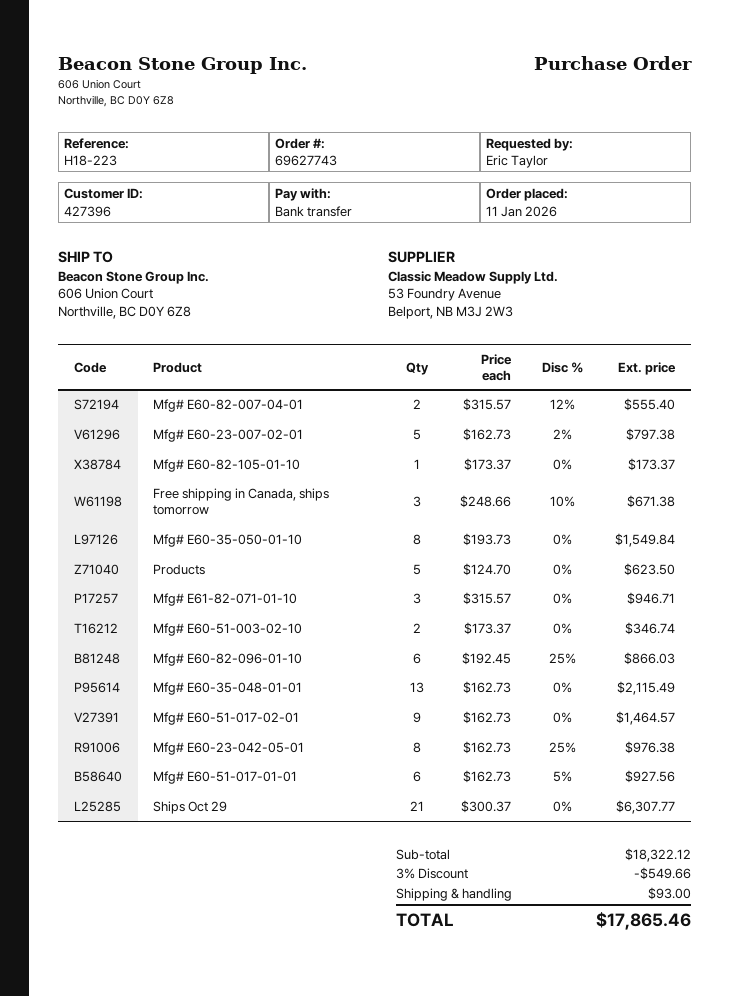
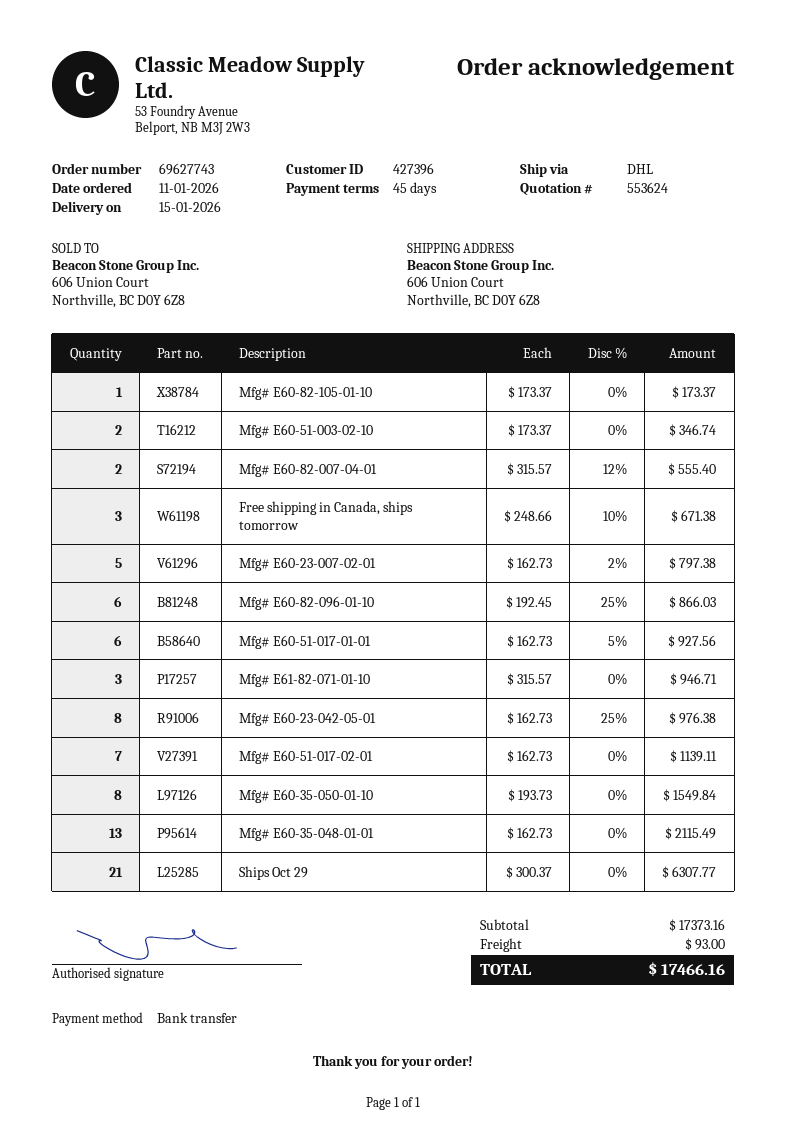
Products: 5 x 124.70 = 623.50 -> none
Mfg# E60-51-017-02-01: 9 x 162.73 = 1464.57 -> 7 x 162.73 = 1139.11
subtotal: 18322.12 -> 17373.16
discount: 3% = 549.66 -> none
total: 17865.46 -> 17466.16

